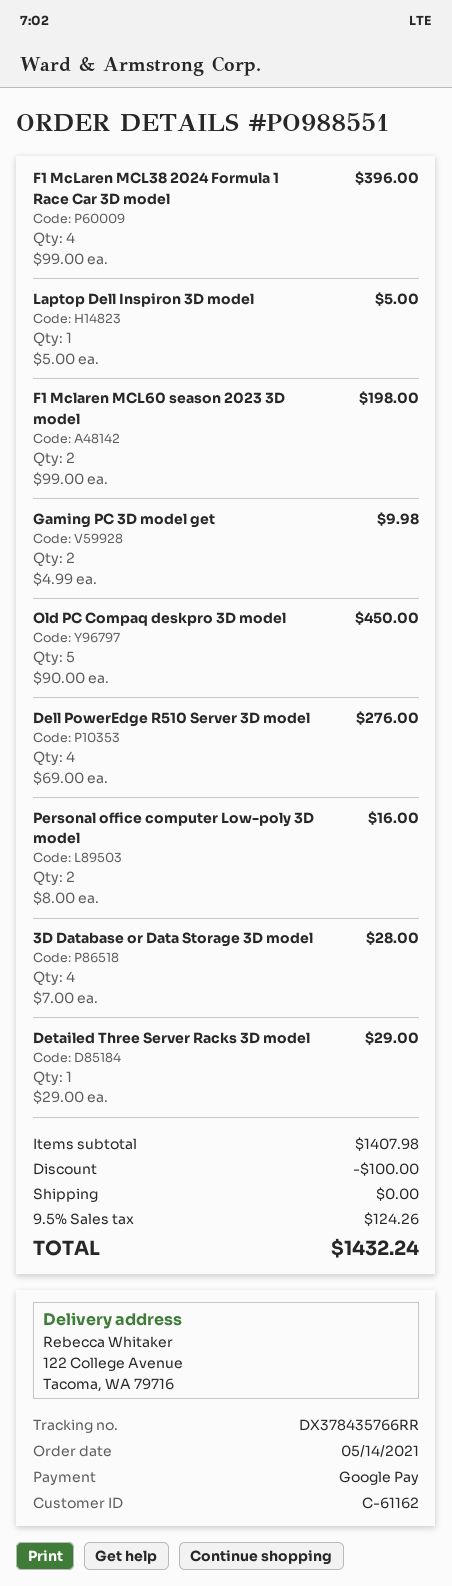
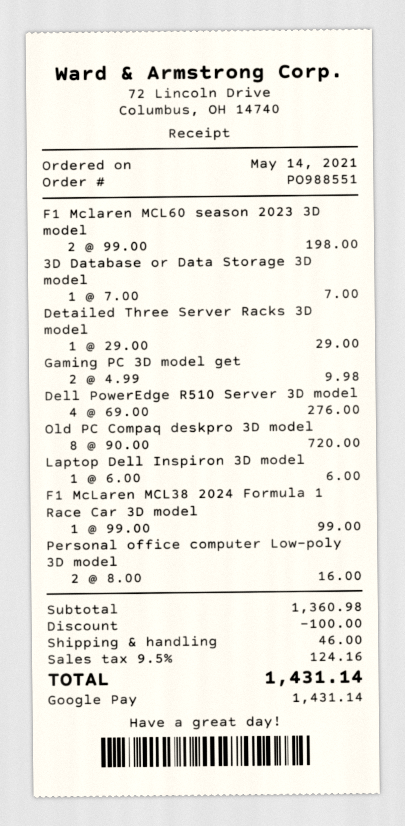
F1 McLaren MCL38 2024 Formula 1 Race Car 3D model: 4 x 99.00 = 396.00 -> 1 x 99.00 = 99.00
Laptop Dell Inspiron 3D model: 1 x 5.00 = 5.00 -> 1 x 6.00 = 6.00
Old PC Compaq deskpro 3D model: 5 x 90.00 = 450.00 -> 8 x 90.00 = 720.00
3D Database or Data Storage 3D model: 4 x 7.00 = 28.00 -> 1 x 7.00 = 7.00
subtotal: 1407.98 -> 1360.98
shipping: 0.00 -> 46.00
tax: 9.5% = 124.26 -> 9.5% = 124.16
total: 1432.24 -> 1431.14

